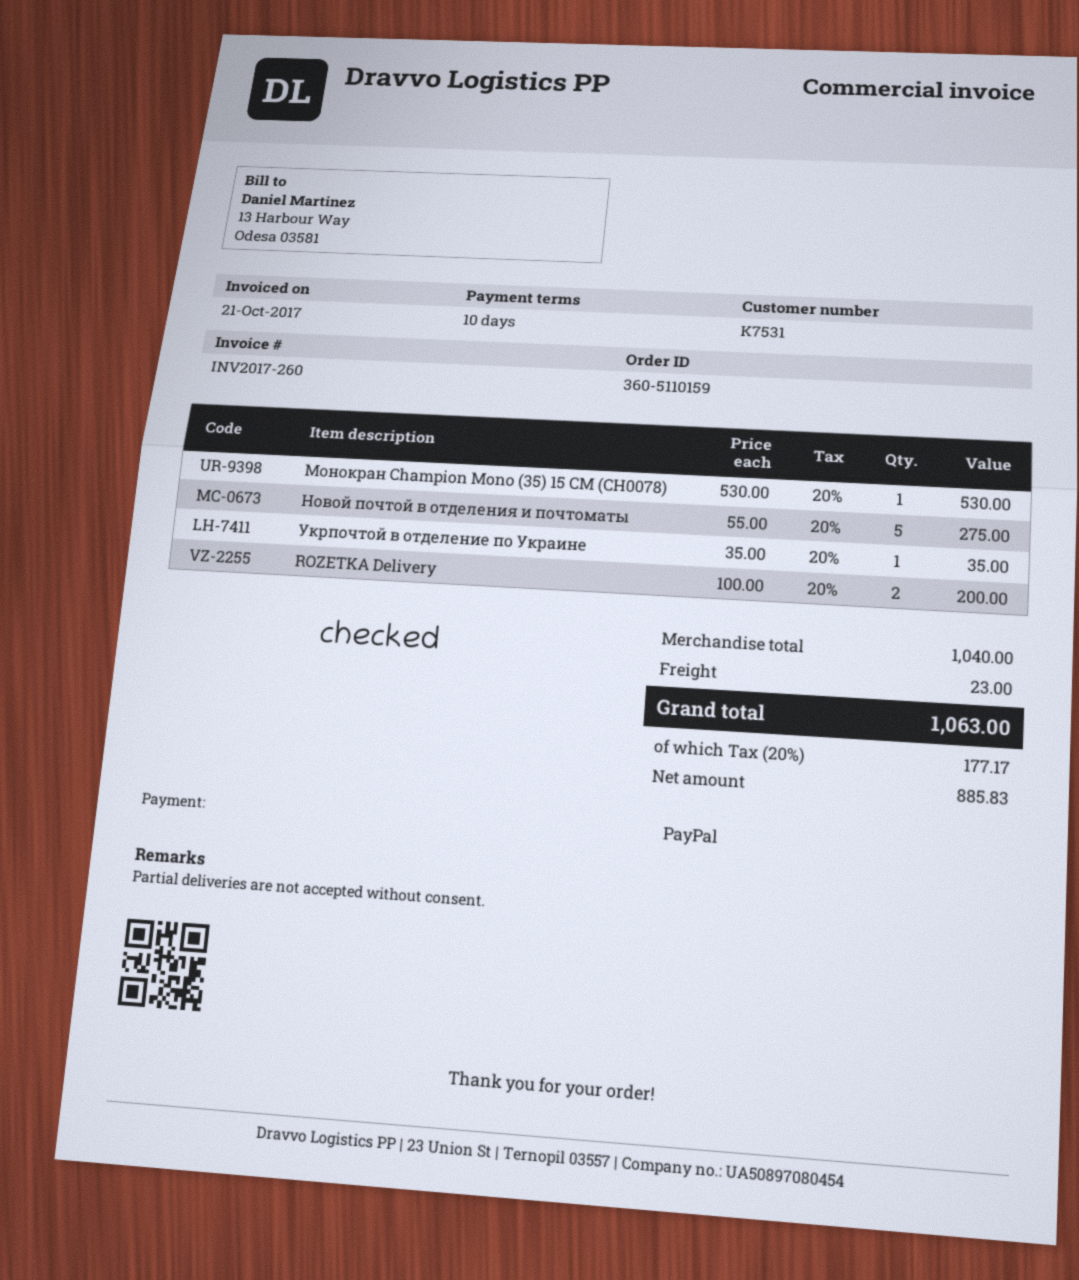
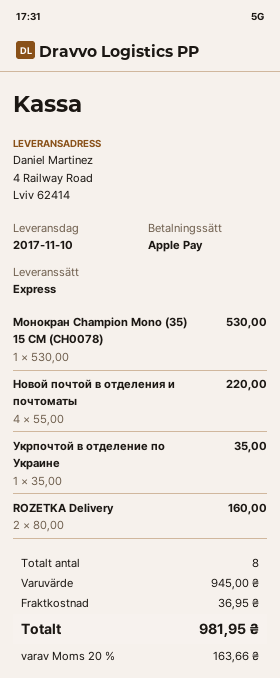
payment method: PayPal -> Apple Pay
Новой почтой в отделения и почтоматы: 5 x 55.00 = 275.00 -> 4 x 55.00 = 220.00
ROZETKA Delivery: 2 x 100.00 = 200.00 -> 2 x 80.00 = 160.00
subtotal: 1040.00 -> 945.00
shipping: 23.00 -> 36.95
tax: 20% = 177.17 -> 20% = 163.66
total: 1063.00 -> 981.95

